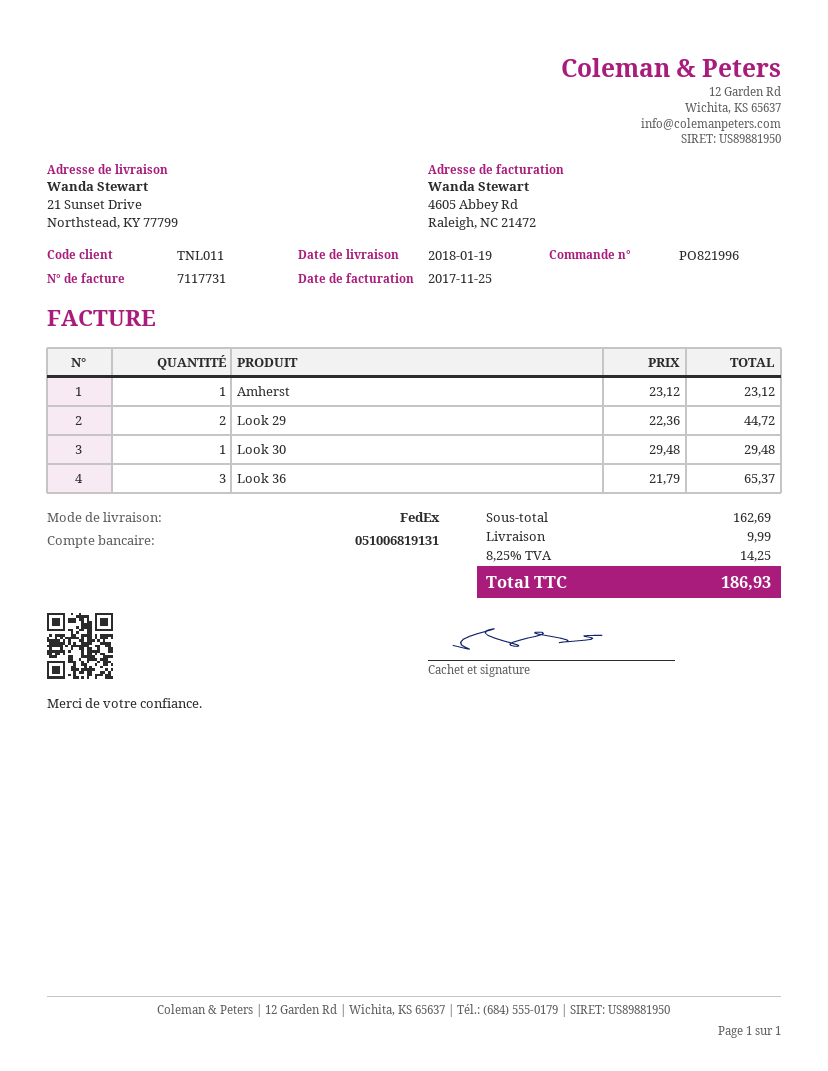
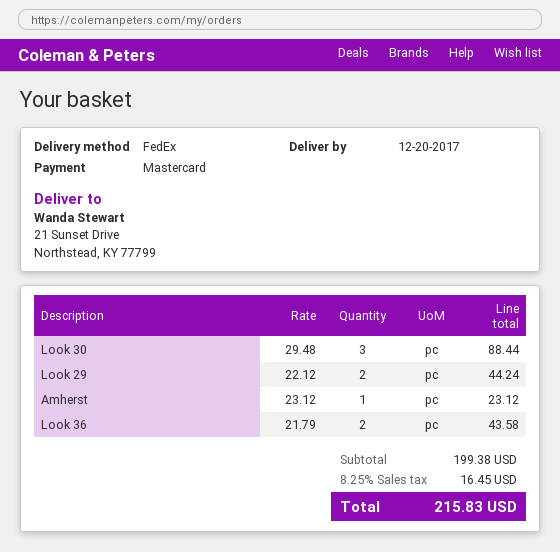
delivery date: 2018-01-19 -> 2017-12-20
Look 29: 2 x 22.36 = 44.72 -> 2 x 22.12 = 44.24
Look 30: 1 x 29.48 = 29.48 -> 3 x 29.48 = 88.44
Look 36: 3 x 21.79 = 65.37 -> 2 x 21.79 = 43.58
subtotal: 162.69 -> 199.38
shipping: 9.99 -> none
tax: 8.25% = 14.25 -> 8.25% = 16.45
total: 186.93 -> 215.83

